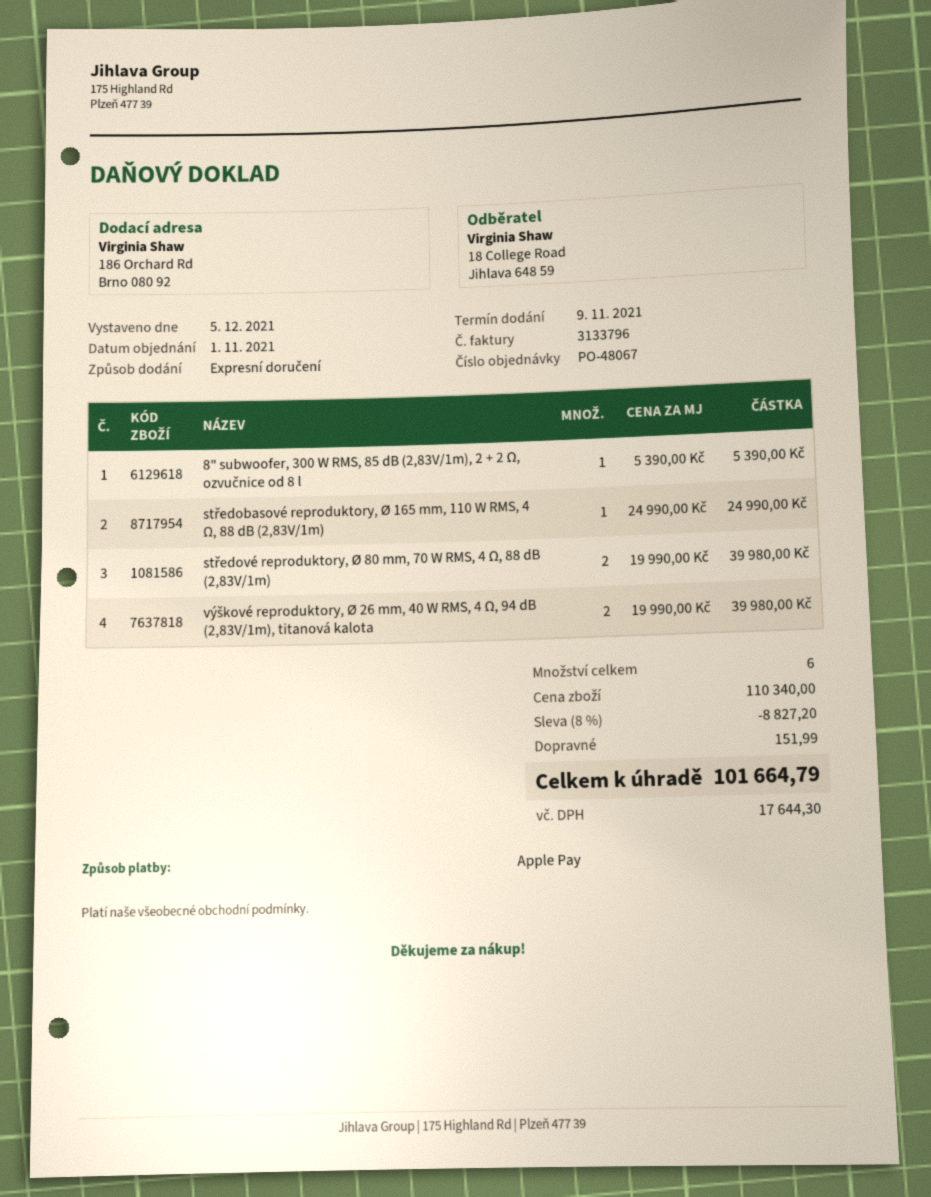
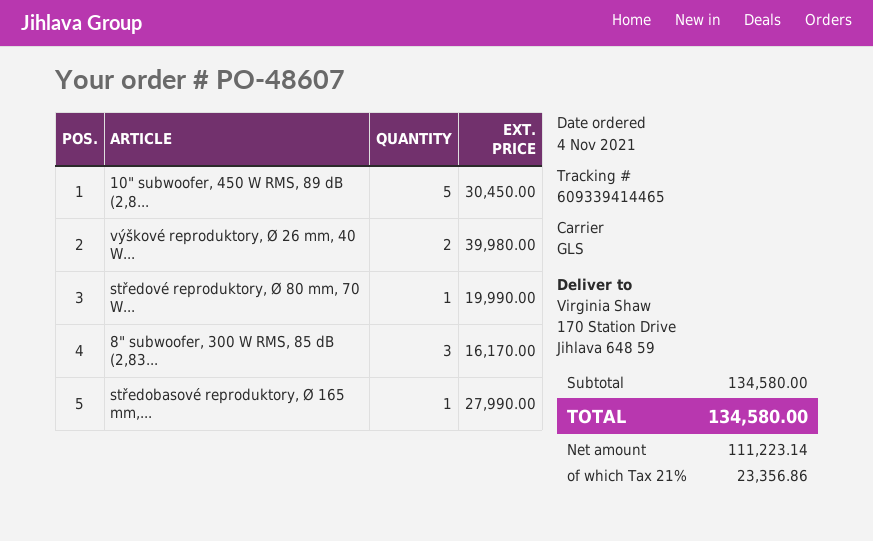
order number: PO-48067 -> PO-48607
order date: 2021-11-01 -> 2021-11-04
shipping method: express -> GLS
ship to: 186 Orchard Rd, Brno 080 92 -> 170 Station Drive, Jihlava 648 59
8" subwoofer, 300 W RMS, 85 dB (2,83V/1m), 2 + 2 Ω, ozvučnice od 8 l: 1 for 5390.00 -> 3 for 16170.00
středobasové reproduktory, Ø 165 mm, 110 W RMS, 4 Ω, 88 dB (2,83V/1m): 1 for 24990.00 -> 1 for 27990.00
středové reproduktory, Ø 80 mm, 70 W RMS, 4 Ω, 88 dB (2,83V/1m): 2 for 39980.00 -> 1 for 19990.00
10" subwoofer, 450 W RMS, 89 dB (2,8...: none -> 5 for 30450.00
subtotal: 110340.00 -> 134580.00
discount: 8% = 8827.20 -> none
shipping: 151.99 -> none
tax: 17644.30 -> 23356.86
total: 101664.79 -> 134580.00

